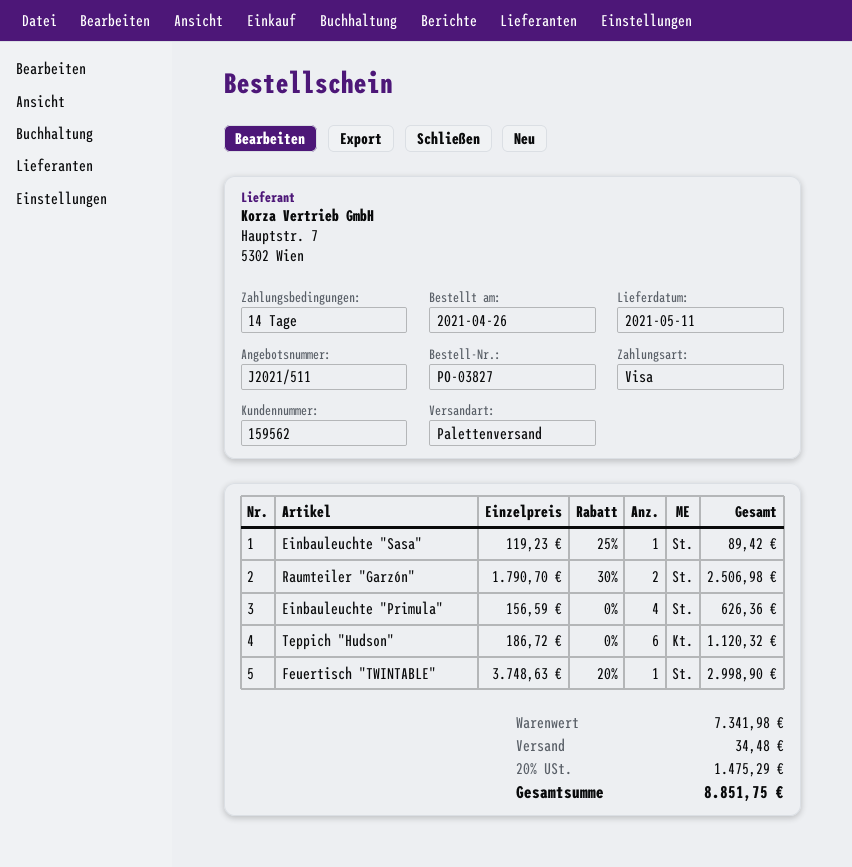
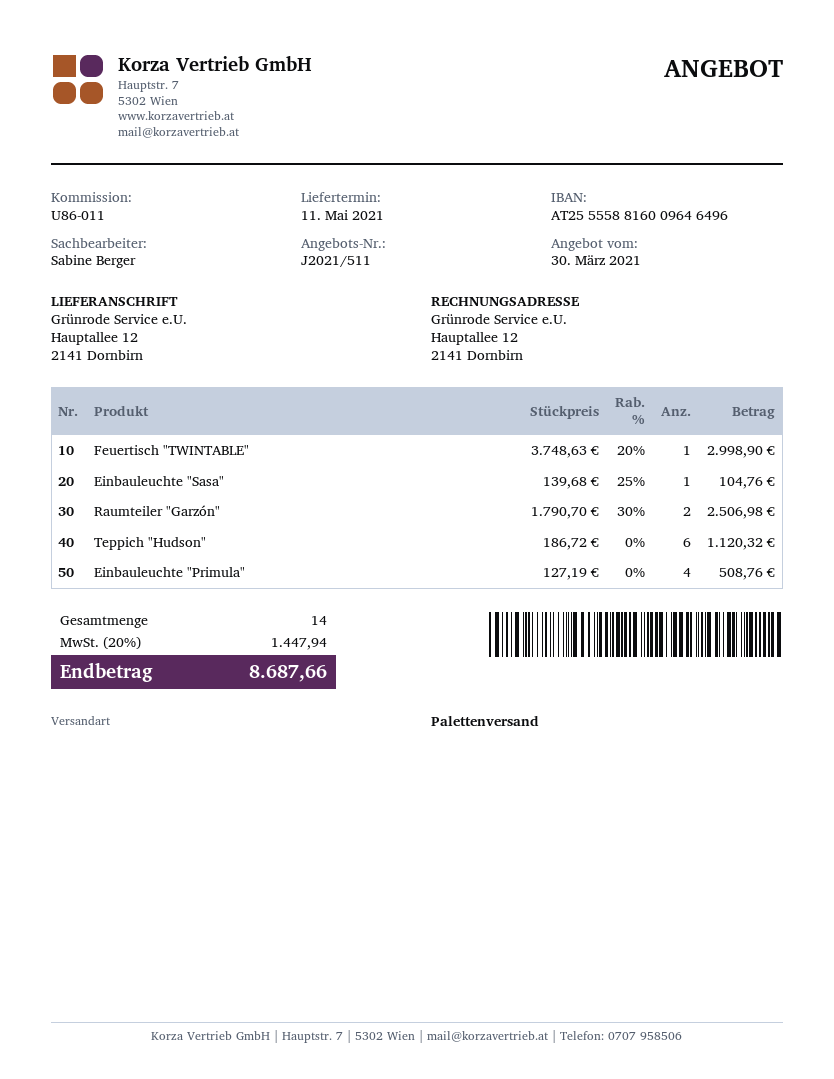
Einbauleuchte "Sasa": 1 x 119.23 - 25% = 89.42 -> 1 x 139.68 - 25% = 104.76
Einbauleuchte "Primula": 4 x 156.59 = 626.36 -> 4 x 127.19 = 508.76
shipping: 34.48 -> none
tax: 20% = 1475.29 -> 20% = 1447.94
total: 8851.75 -> 8687.66

